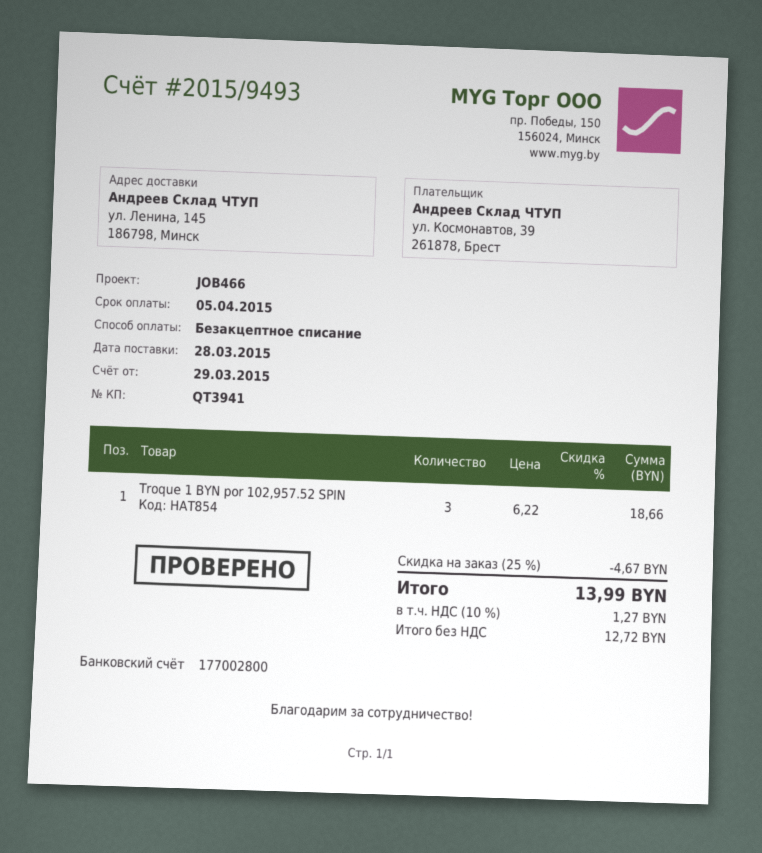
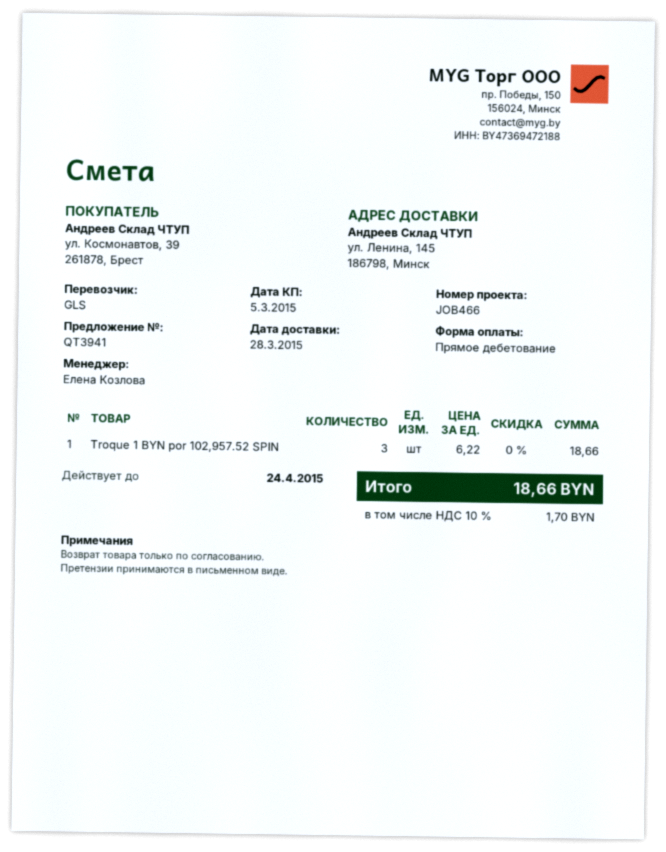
discount: 25% = 4.67 -> none
tax: 10% = 1.27 -> 10% = 1.70
total: 13.99 -> 18.66

